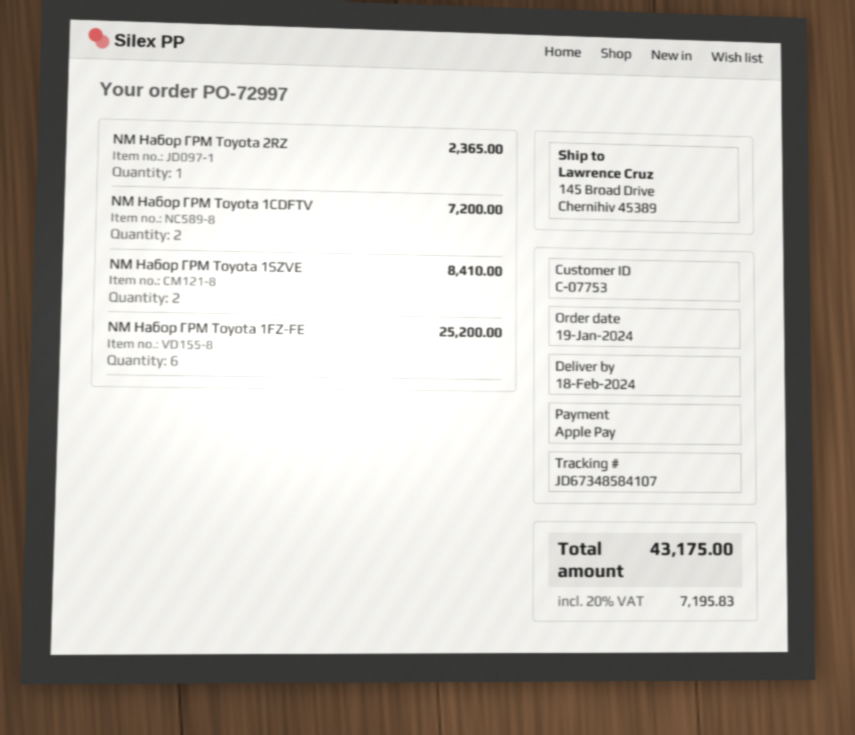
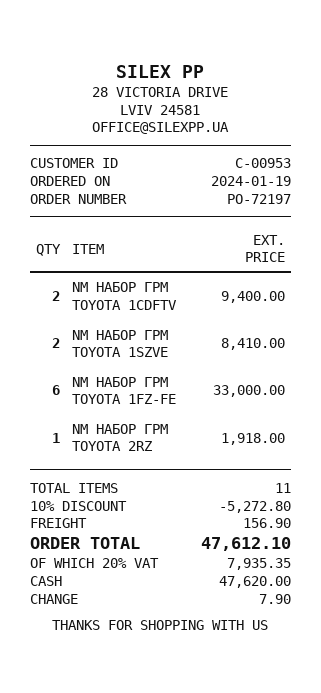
order number: PO-72997 -> PO-72197
customer number: C-07753 -> C-00953
payment method: Apple Pay -> cash
NM Набор ГРМ Toyota 2RZ: 1 for 2365.00 -> 1 for 1918.00
NM Набор ГРМ Toyota 1CDFTV: 2 for 7200.00 -> 2 for 9400.00
NM Набор ГРМ Toyota 1FZ-FE: 6 for 25200.00 -> 6 for 33000.00
discount: none -> 10% = 5272.80
shipping: none -> 156.90
tax: 20% = 7195.83 -> 20% = 7935.35
total: 43175.00 -> 47612.10

